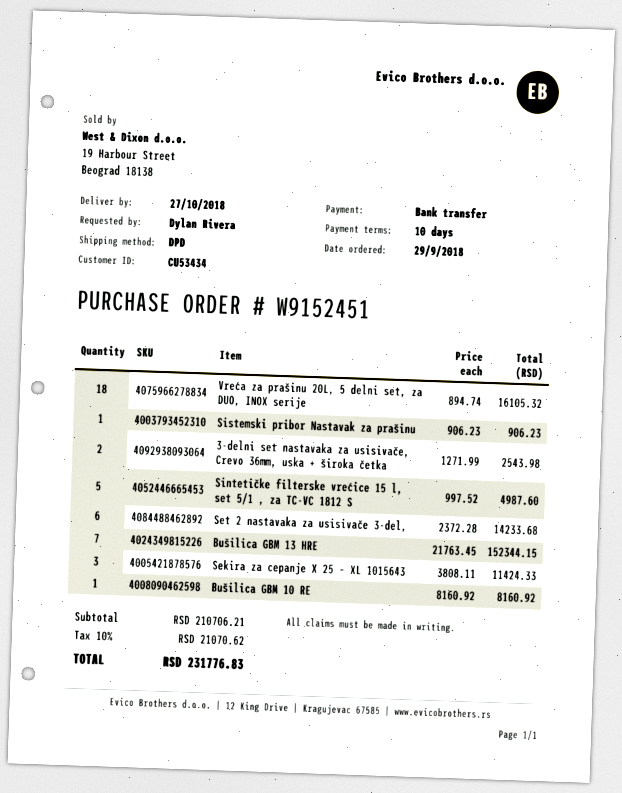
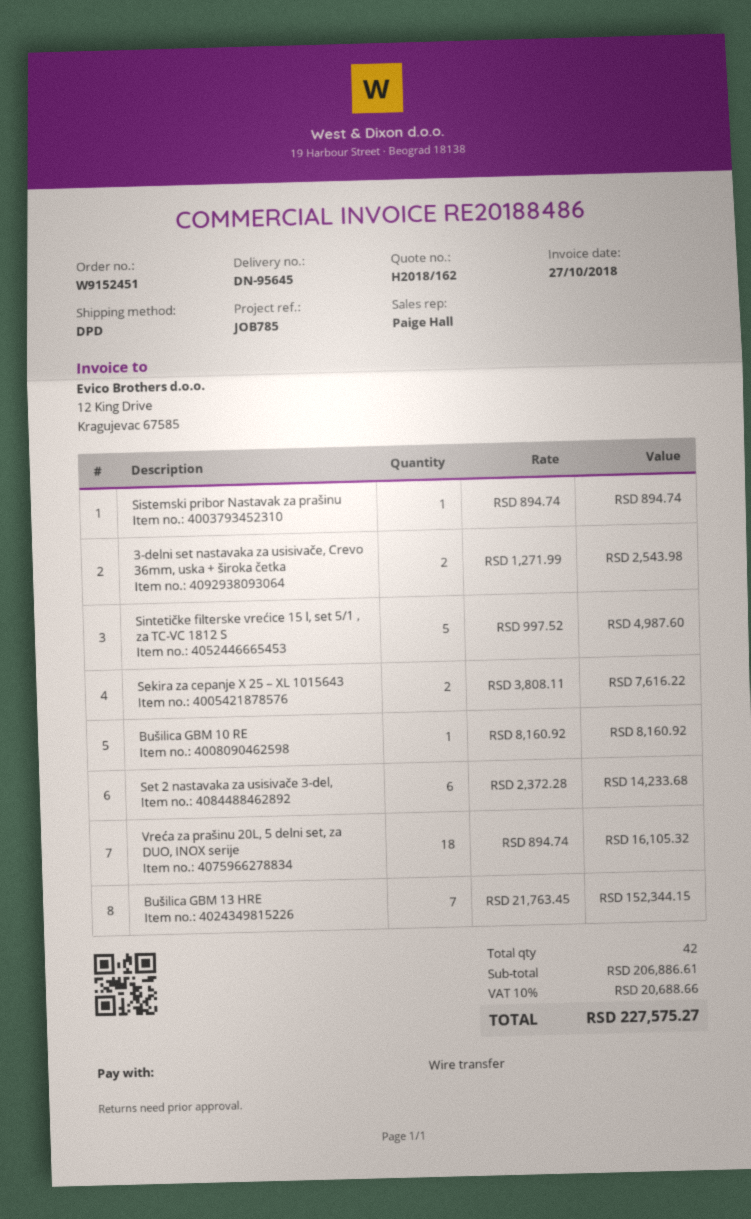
Sistemski pribor Nastavak za prašinu: 1 x 906.23 = 906.23 -> 1 x 894.74 = 894.74
Sekira za cepanje X 25 – XL 1015643: 3 x 3808.11 = 11424.33 -> 2 x 3808.11 = 7616.22
subtotal: 210706.21 -> 206886.61
tax: 10% = 21070.62 -> 10% = 20688.66
total: 231776.83 -> 227575.27

